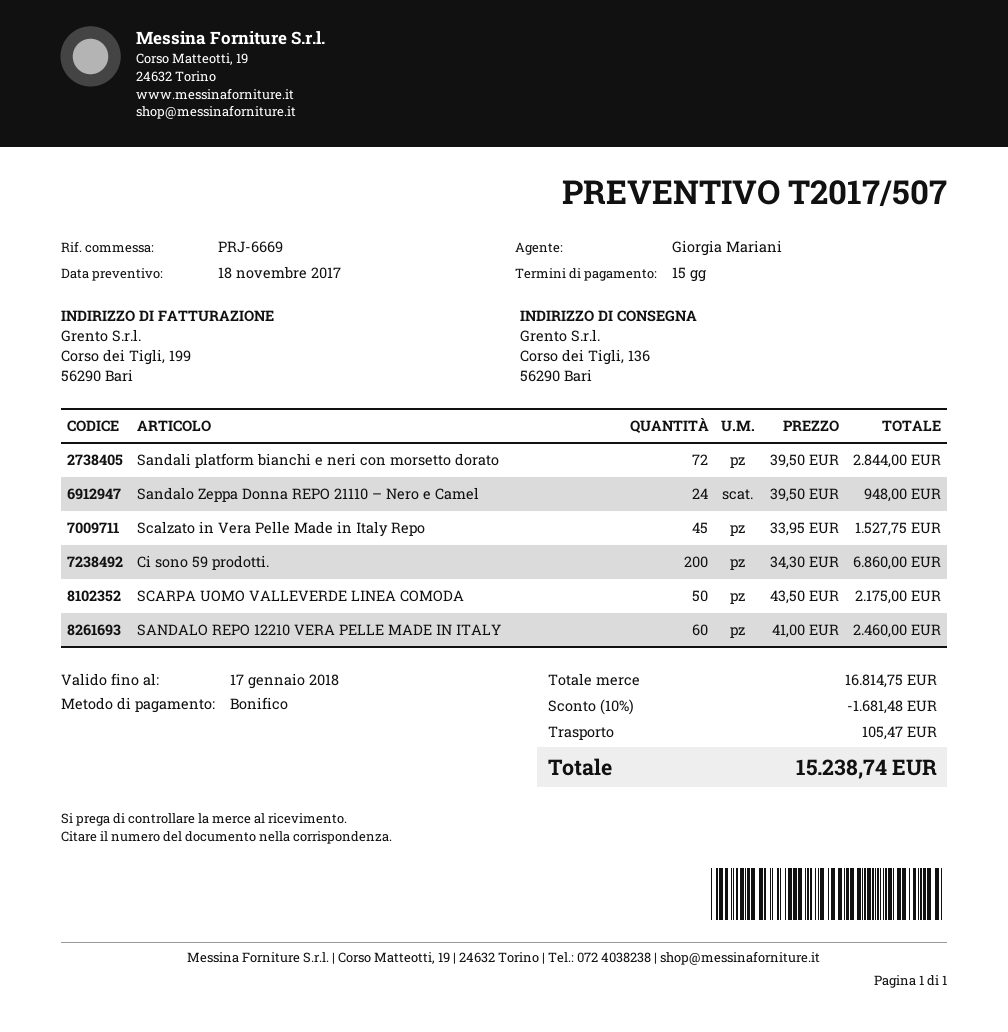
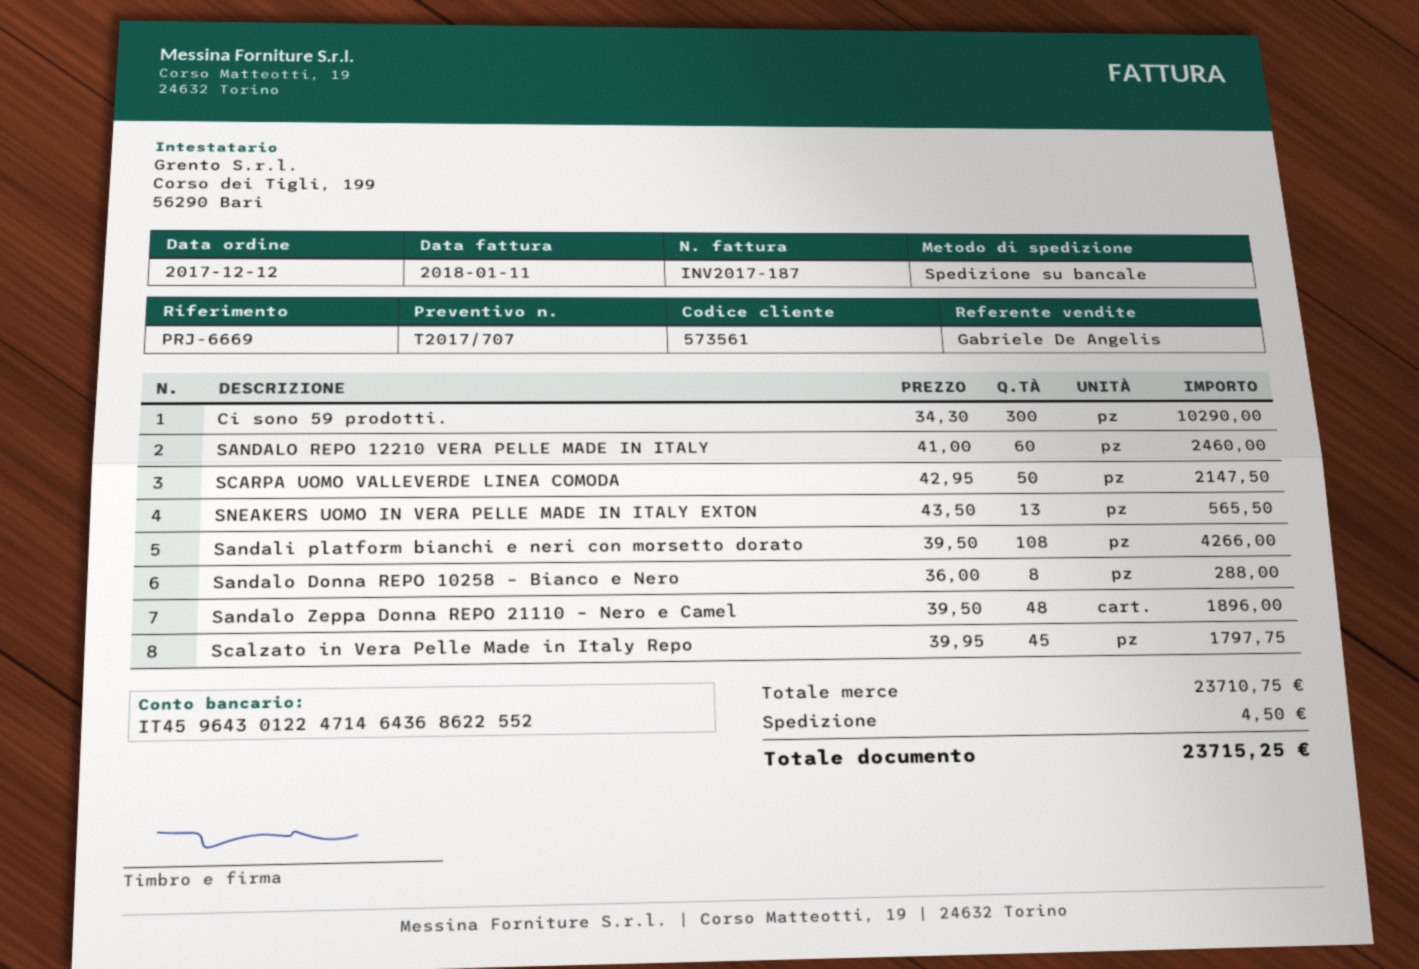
quote number: T2017/507 -> T2017/707
sales rep: Giorgia Mariani -> Gabriele De Angelis
Sandali platform bianchi e neri con morsetto dorato: 72 x 39.50 = 2844.00 -> 108 x 39.50 = 4266.00
Sandalo Zeppa Donna REPO 21110 – Nero e Camel: 24 x 39.50 = 948.00 -> 48 x 39.50 = 1896.00
Scalzato in Vera Pelle Made in Italy Repo: 45 x 33.95 = 1527.75 -> 45 x 39.95 = 1797.75
Ci sono 59 prodotti.: 200 x 34.30 = 6860.00 -> 300 x 34.30 = 10290.00
SCARPA UOMO VALLEVERDE LINEA COMODA: 50 x 43.50 = 2175.00 -> 50 x 42.95 = 2147.50
SNEAKERS UOMO IN VERA PELLE MADE IN ITALY EXTON: none -> 13 x 43.50 = 565.50
Sandalo Donna REPO 10258 – Bianco e Nero: none -> 8 x 36.00 = 288.00
subtotal: 16814.75 -> 23710.75
discount: 10% = 1681.48 -> none
shipping: 105.47 -> 4.50
total: 15238.74 -> 23715.25

